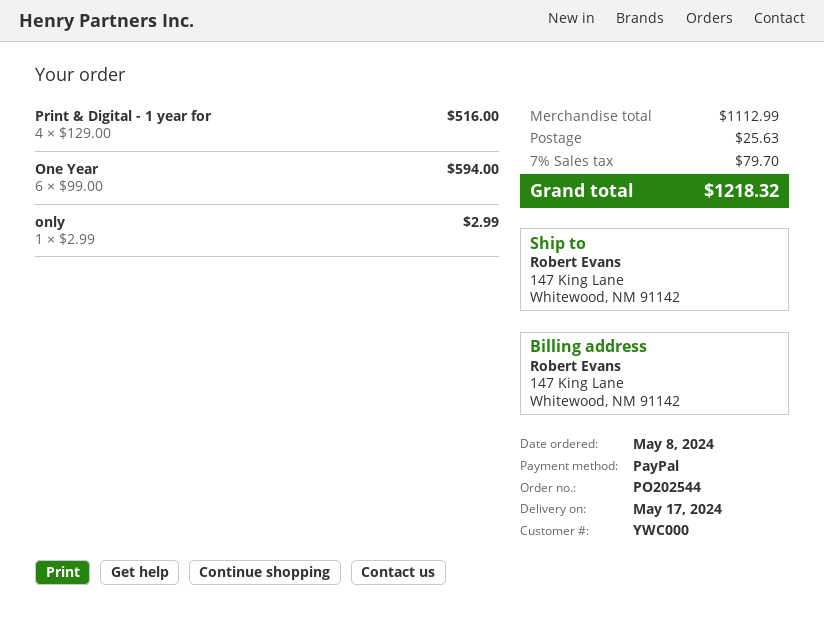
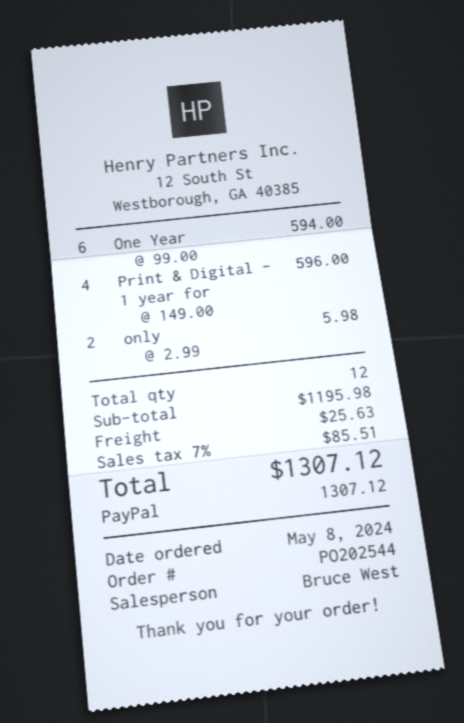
Print & Digital - 1 year for: 4 x 129.00 = 516.00 -> 4 x 149.00 = 596.00
only: 1 x 2.99 = 2.99 -> 2 x 2.99 = 5.98
subtotal: 1112.99 -> 1195.98
tax: 7% = 79.70 -> 7% = 85.51
total: 1218.32 -> 1307.12

